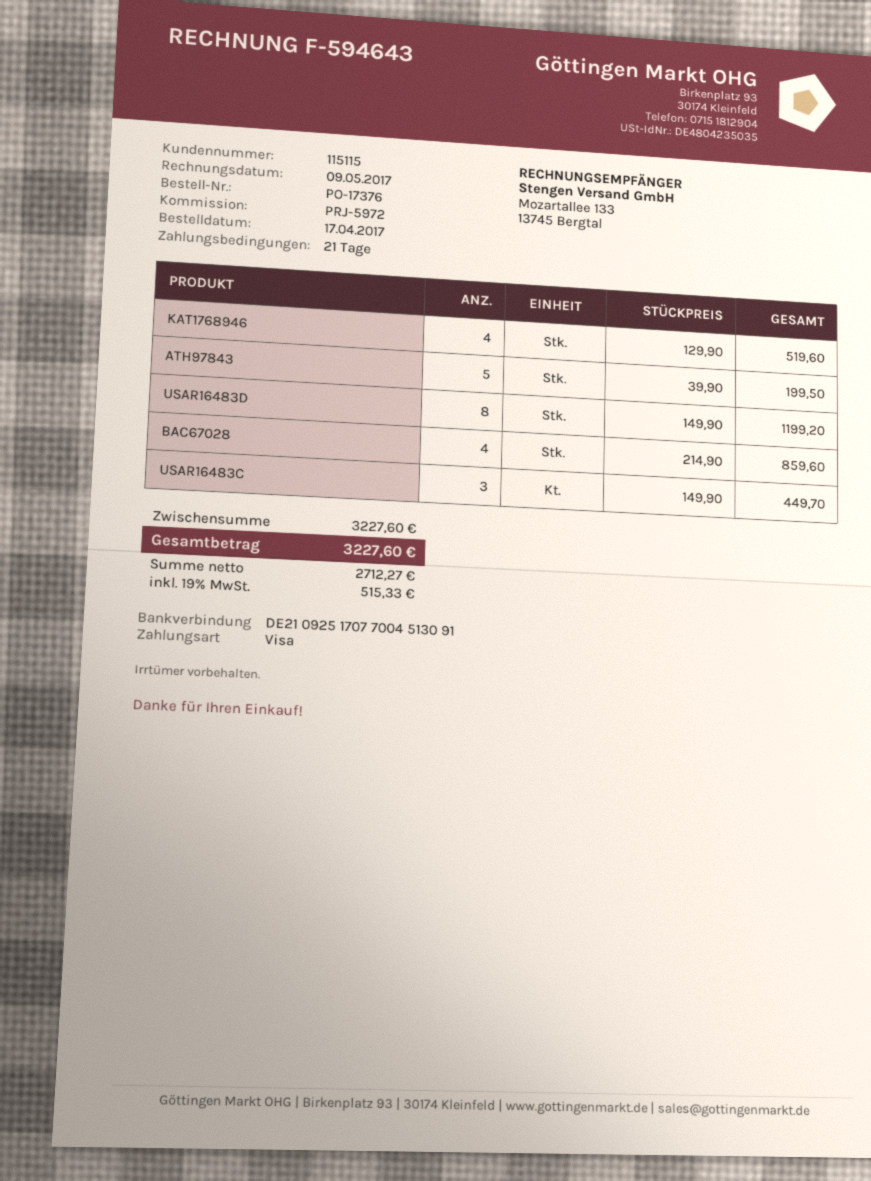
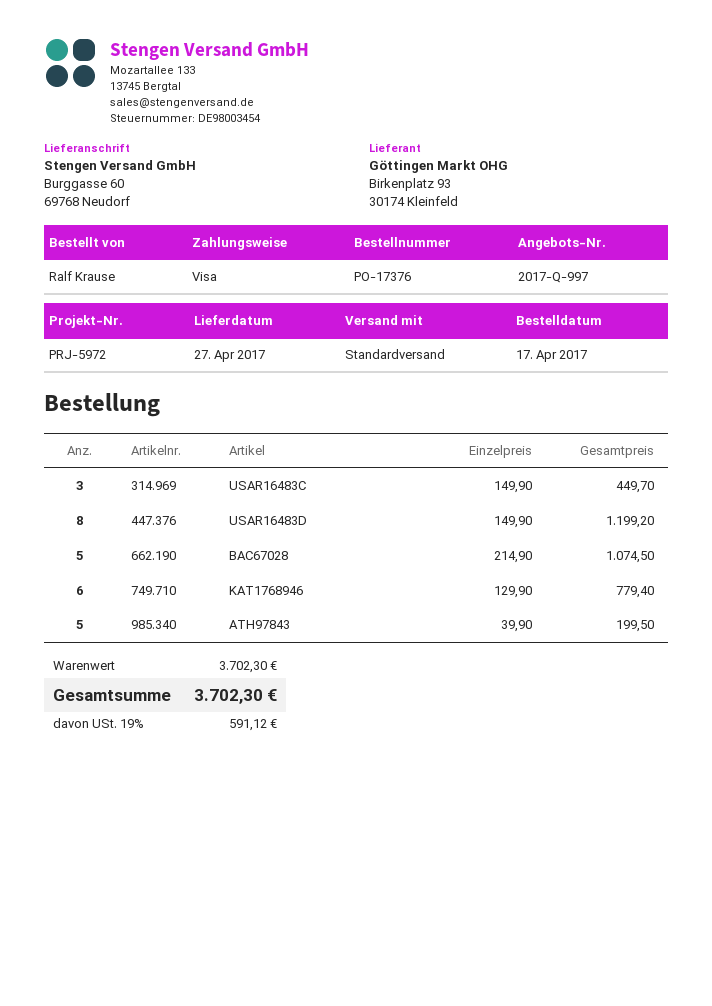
KAT1768946: 4 x 129.90 = 519.60 -> 6 x 129.90 = 779.40
BAC67028: 4 x 214.90 = 859.60 -> 5 x 214.90 = 1074.50
subtotal: 3227.60 -> 3702.30
tax: 19% = 515.33 -> 19% = 591.12
total: 3227.60 -> 3702.30

